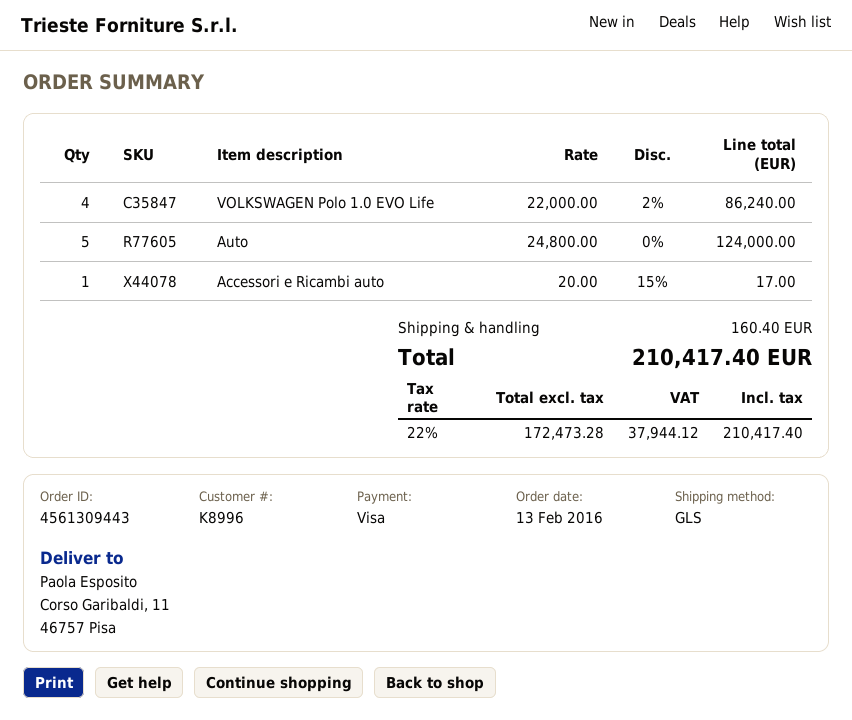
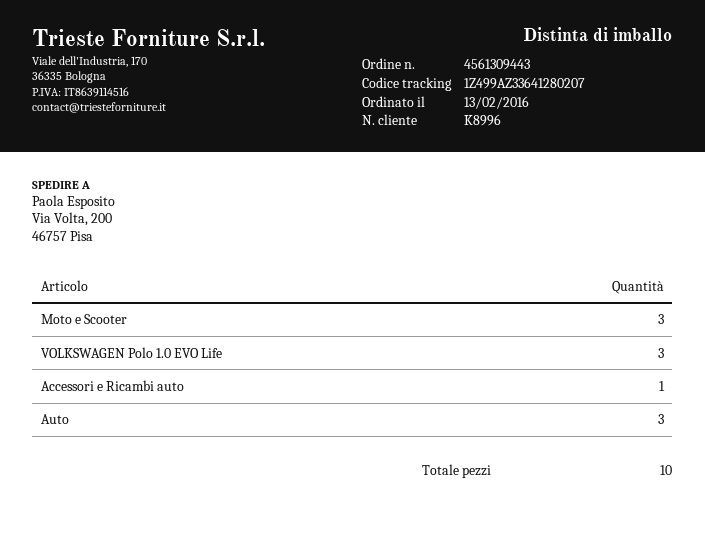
ship to: Corso Garibaldi, 11, 46757 Pisa -> Via Volta, 200, 46757 Pisa
VOLKSWAGEN Polo 1.0 EVO Life: 4 -> 3
Auto: 5 -> 3
Moto e Scooter: none -> 3

